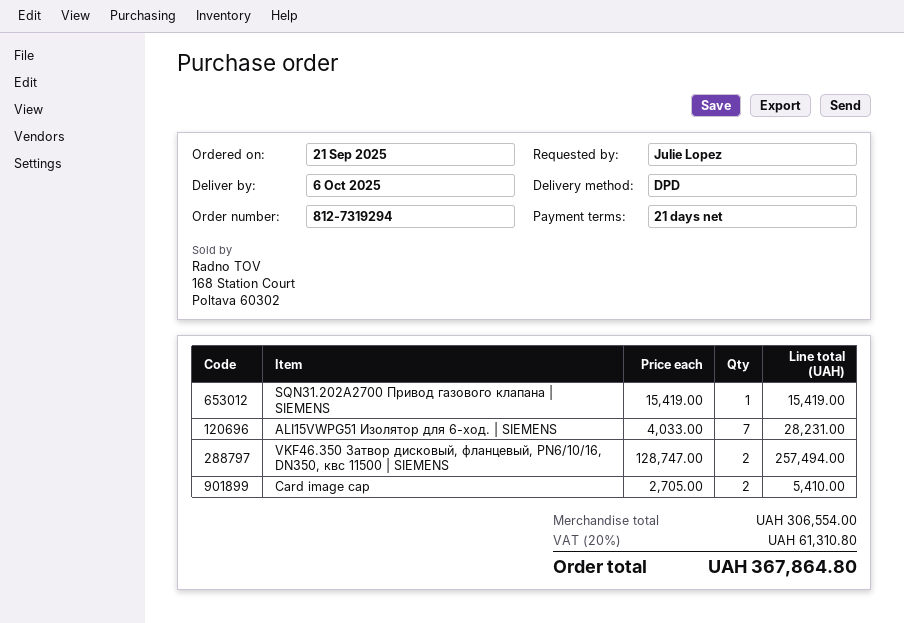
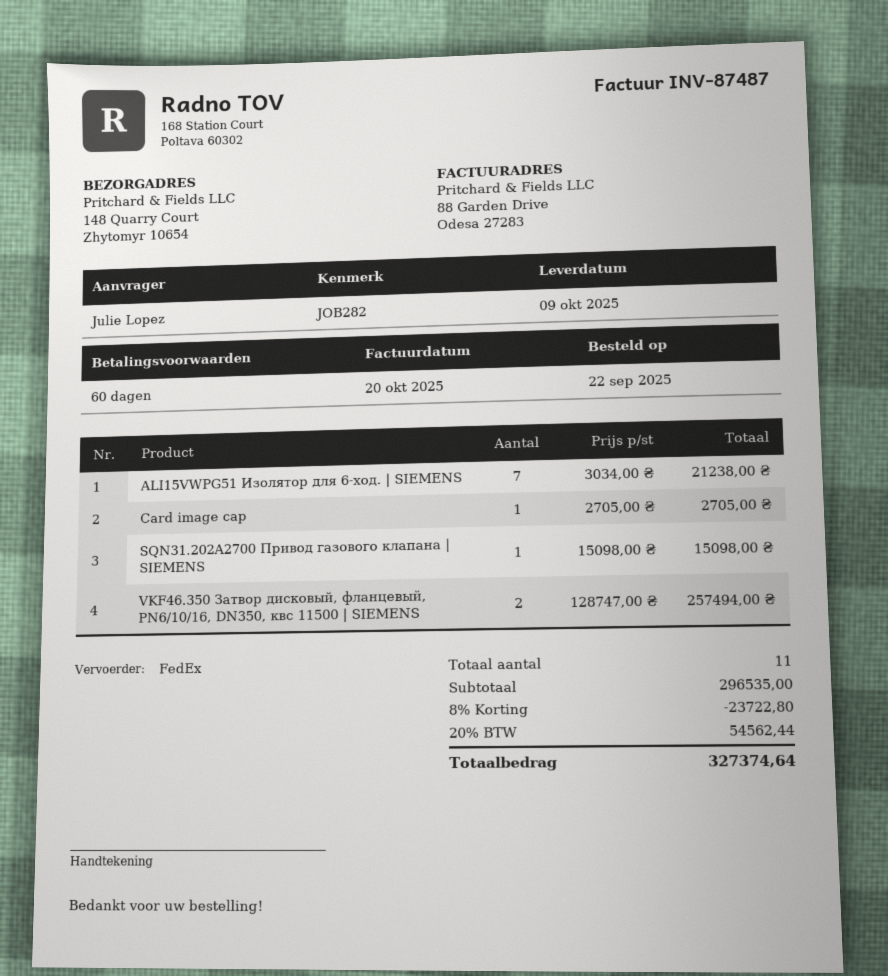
order date: 2025-09-21 -> 2025-09-22
delivery date: 2025-10-06 -> 2025-10-09
payment terms: 21 days -> 60 days
shipping method: DPD -> FedEx
SQN31.202A2700 Привод газового клапана | SIEMENS: 1 x 15419.00 = 15419.00 -> 1 x 15098.00 = 15098.00
ALI15VWPG51 Изолятор для 6-ход. | SIEMENS: 7 x 4033.00 = 28231.00 -> 7 x 3034.00 = 21238.00
Card image cap: 2 x 2705.00 = 5410.00 -> 1 x 2705.00 = 2705.00
subtotal: 306554.00 -> 296535.00
discount: none -> 8% = 23722.80
tax: 20% = 61310.80 -> 20% = 54562.44
total: 367864.80 -> 327374.64

